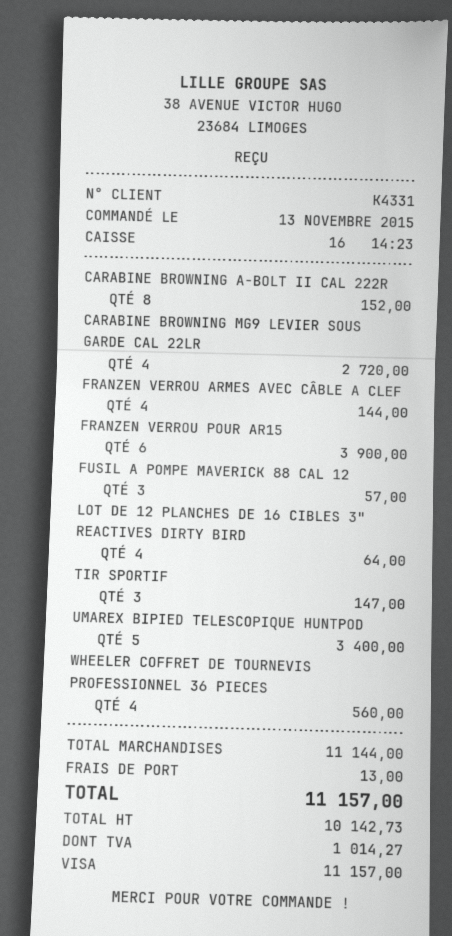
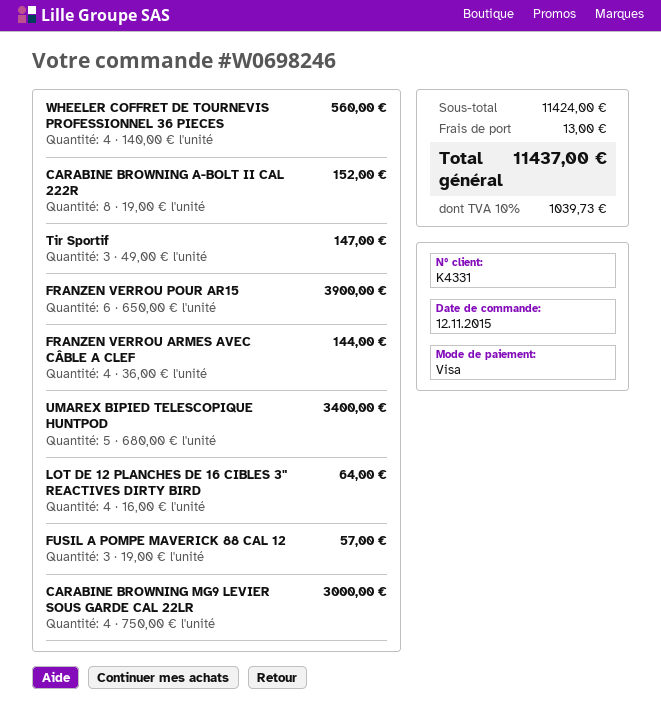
order date: 2015-11-13 -> 2015-11-12
CARABINE BROWNING MG9 LEVIER SOUS GARDE CAL 22LR: 4 for 2720.00 -> 4 for 3000.00
subtotal: 11144.00 -> 11424.00
tax: 1014.27 -> 1039.73
total: 11157.00 -> 11437.00

